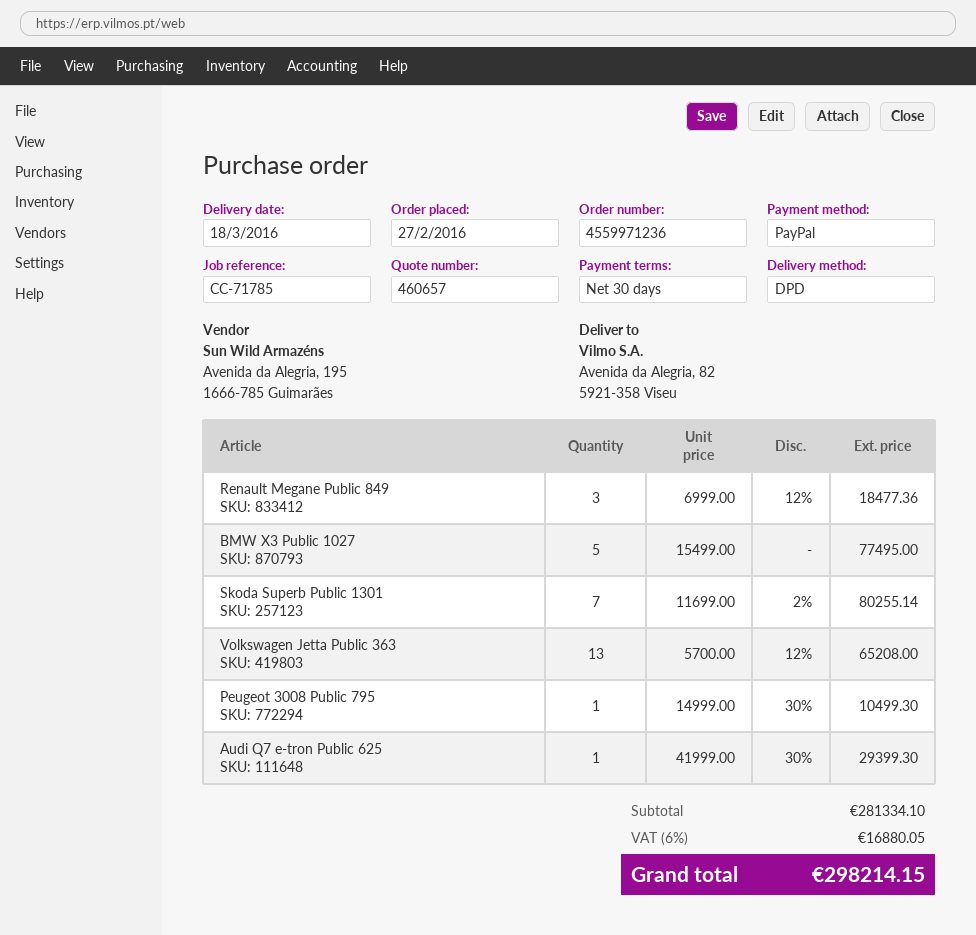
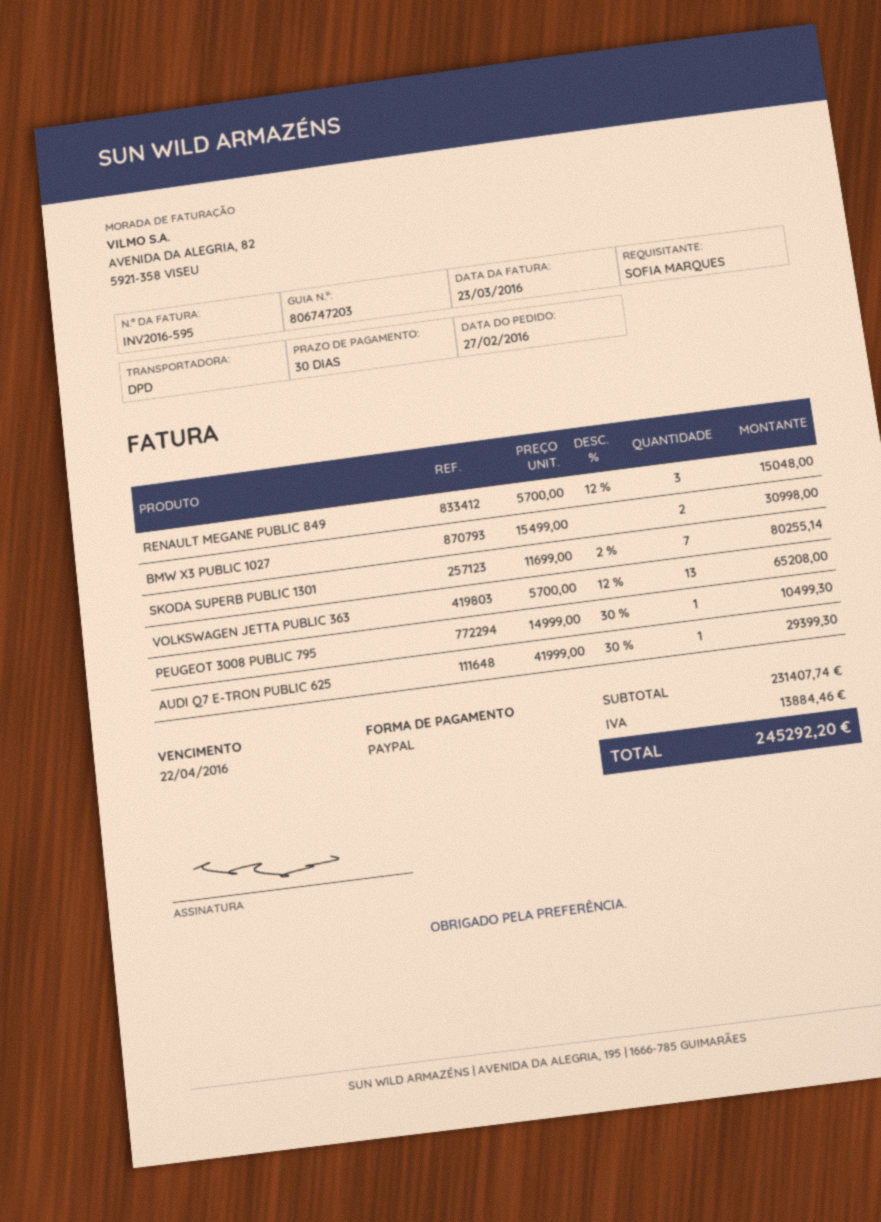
Renault Megane Public 849: 3 x 6999.00 - 12% = 18477.36 -> 3 x 5700.00 - 12% = 15048.00
BMW X3 Public 1027: 5 x 15499.00 = 77495.00 -> 2 x 15499.00 = 30998.00
subtotal: 281334.10 -> 231407.74
tax: 16880.05 -> 13884.46
total: 298214.15 -> 245292.20

